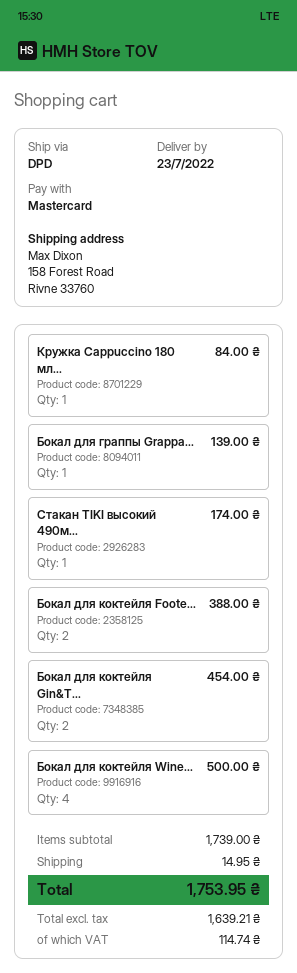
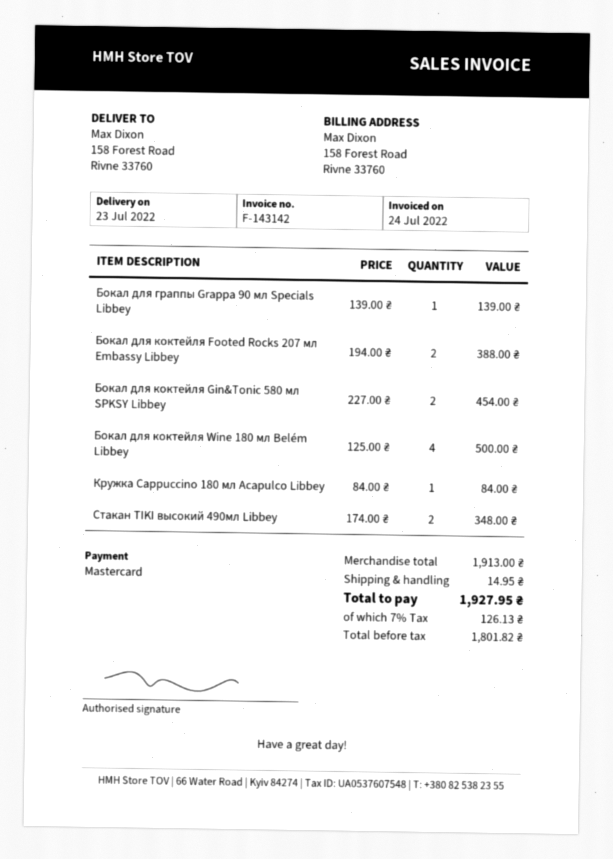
Стакан TIKI высокий 490м...: 1 for 174.00 -> 2 for 348.00
subtotal: 1739.00 -> 1913.00
net: 1639.21 -> 1801.82
tax: 114.74 -> 126.13
total: 1753.95 -> 1927.95

